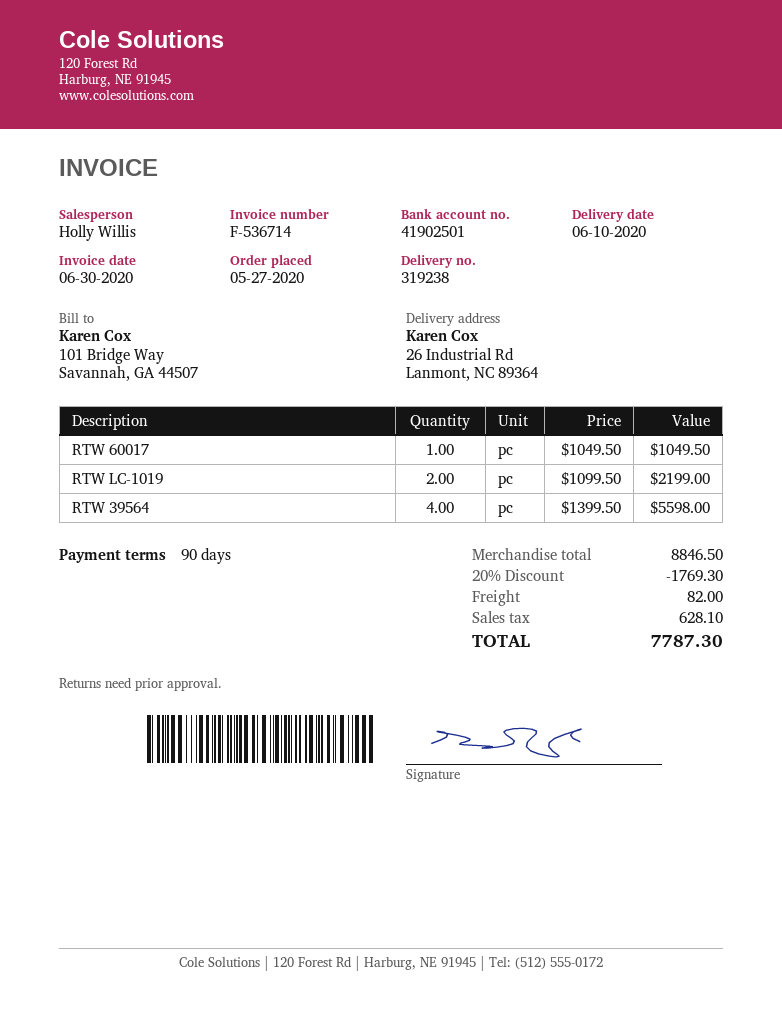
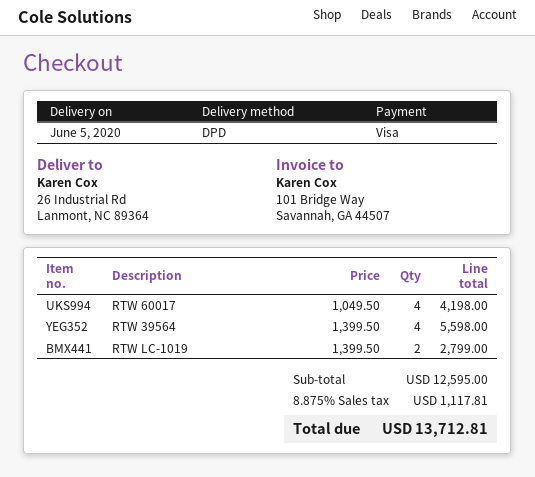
delivery date: 2020-06-10 -> 2020-06-05
RTW 60017: 1 x 1049.50 = 1049.50 -> 4 x 1049.50 = 4198.00
RTW LC-1019: 2 x 1099.50 = 2199.00 -> 2 x 1399.50 = 2799.00
subtotal: 8846.50 -> 12595.00
discount: 20% = 1769.30 -> none
shipping: 82.00 -> none
tax: 628.10 -> 1117.81
total: 7787.30 -> 13712.81

